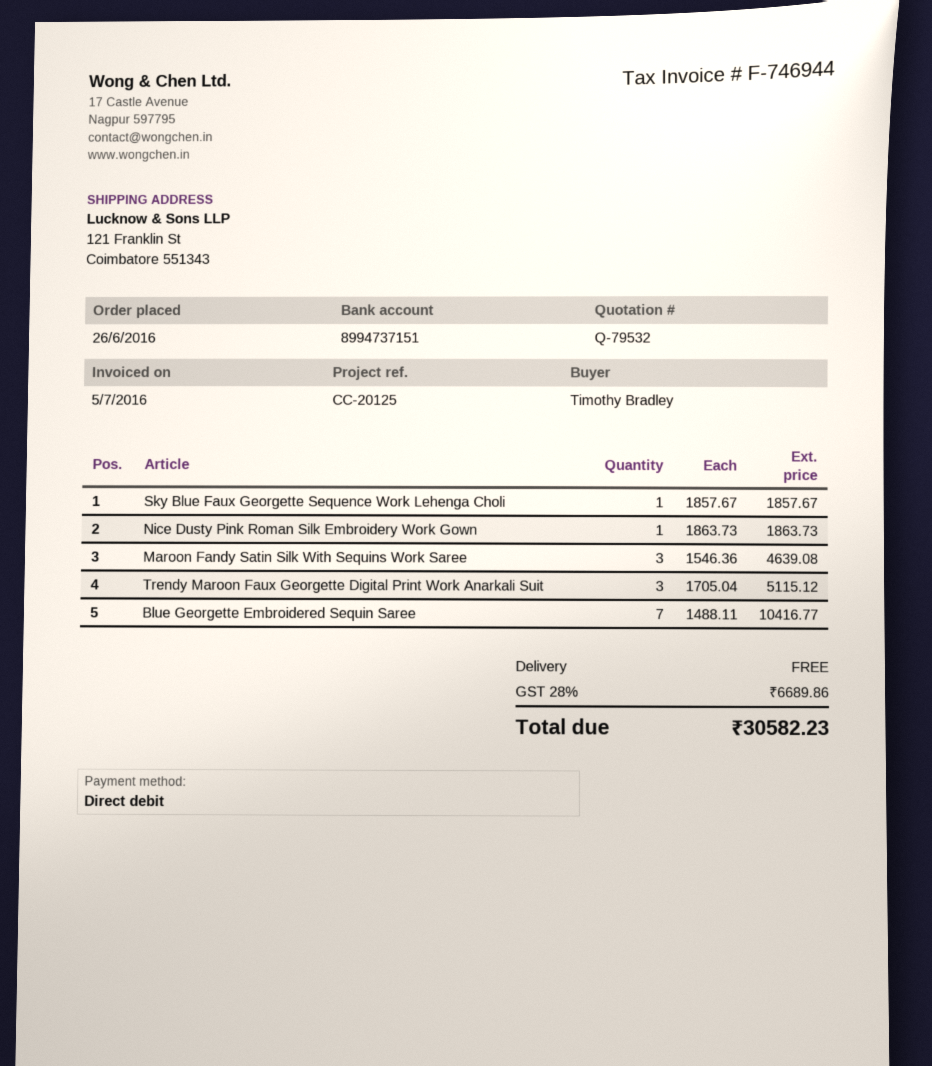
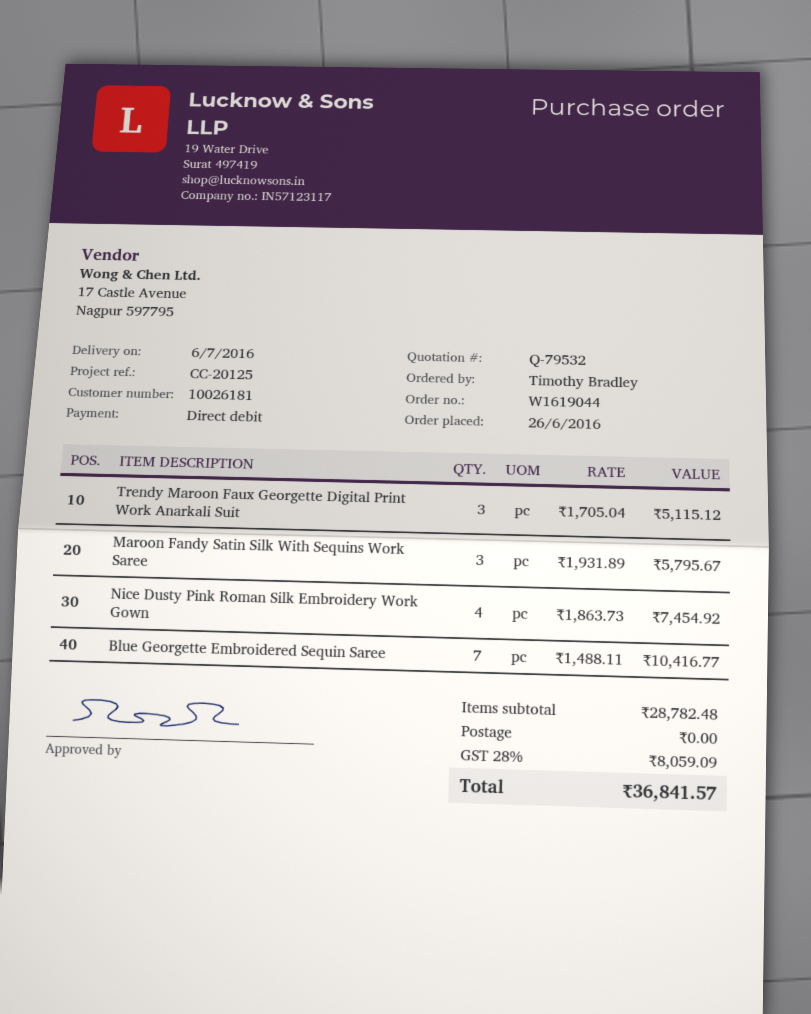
Sky Blue Faux Georgette Sequence Work Lehenga Choli: 1 x 1857.67 = 1857.67 -> none
Nice Dusty Pink Roman Silk Embroidery Work Gown: 1 x 1863.73 = 1863.73 -> 4 x 1863.73 = 7454.92
Maroon Fandy Satin Silk With Sequins Work Saree: 3 x 1546.36 = 4639.08 -> 3 x 1931.89 = 5795.67
tax: 28% = 6689.86 -> 28% = 8059.09
total: 30582.23 -> 36841.57

